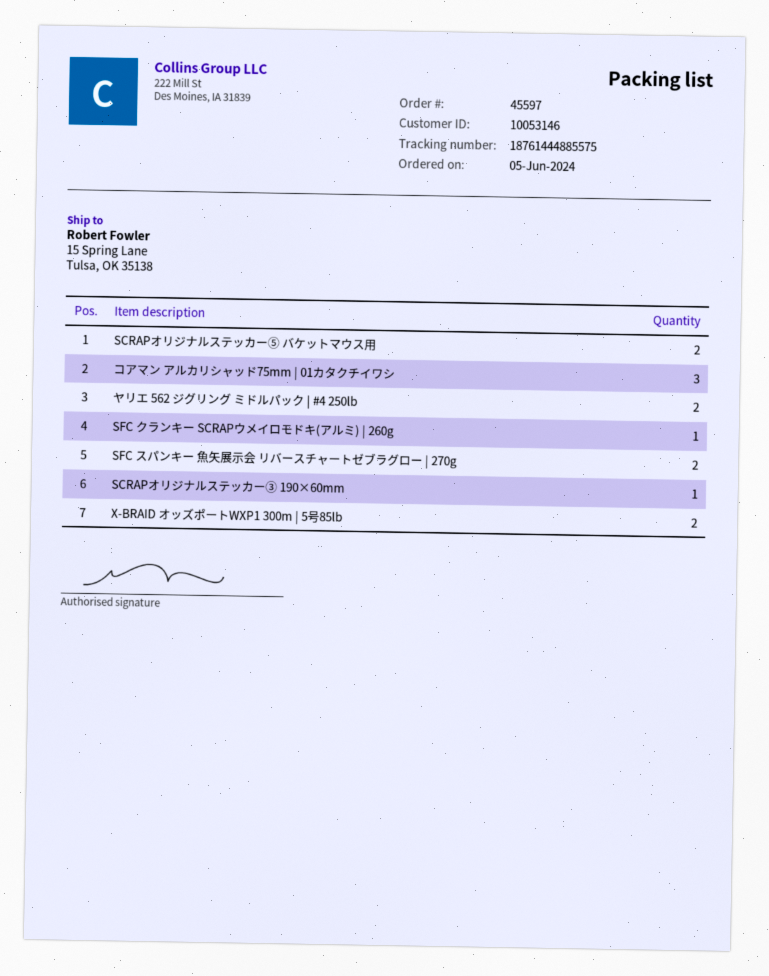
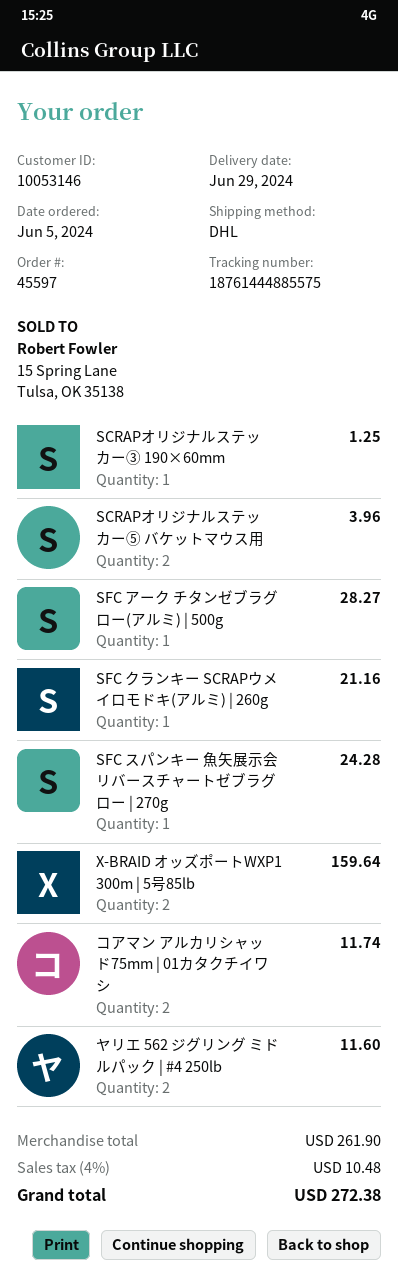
コアマン アルカリシャッド75mm | 01カタクチイワシ: 3 -> 2
SFC スパンキー 魚矢展示会 リバースチャートゼブラグロー | 270g: 2 -> 1
SFC アーク チタンゼブラグロー(アルミ) | 500g: none -> 1

